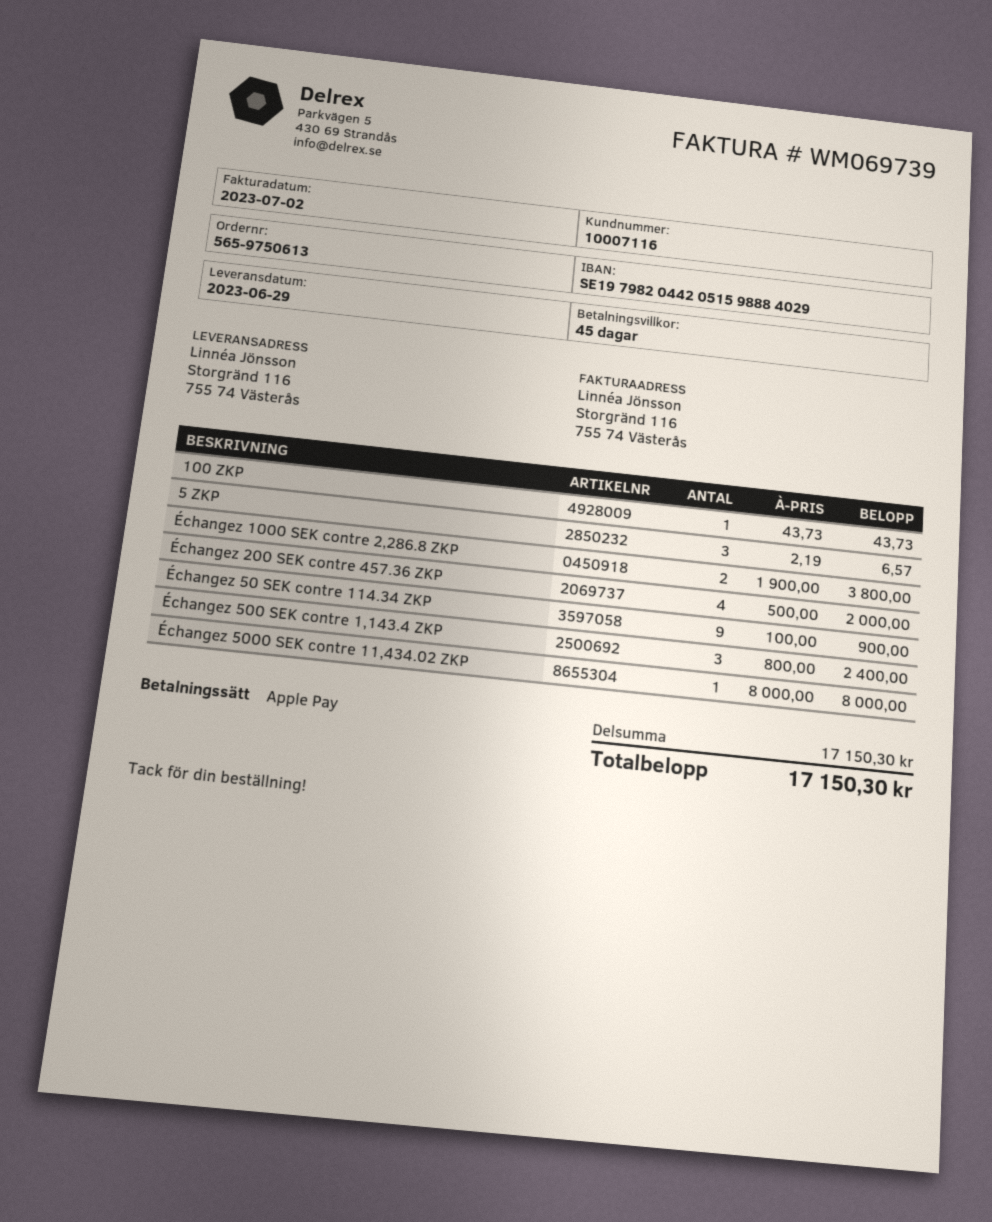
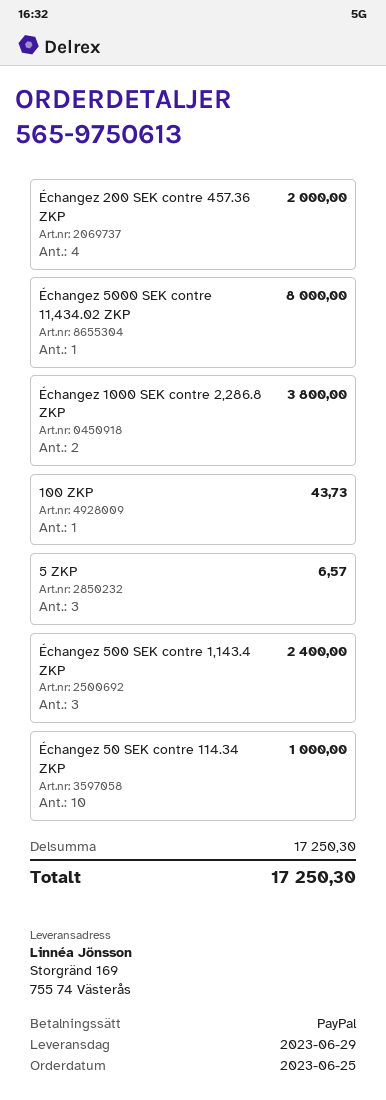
payment method: Apple Pay -> PayPal
ship to: Storgränd 116, 755 74 Västerås -> Storgränd 169, 755 74 Västerås
Échangez 50 SEK contre 114.34 ZKP: 9 for 900.00 -> 10 for 1000.00
subtotal: 17150.30 -> 17250.30
total: 17150.30 -> 17250.30

